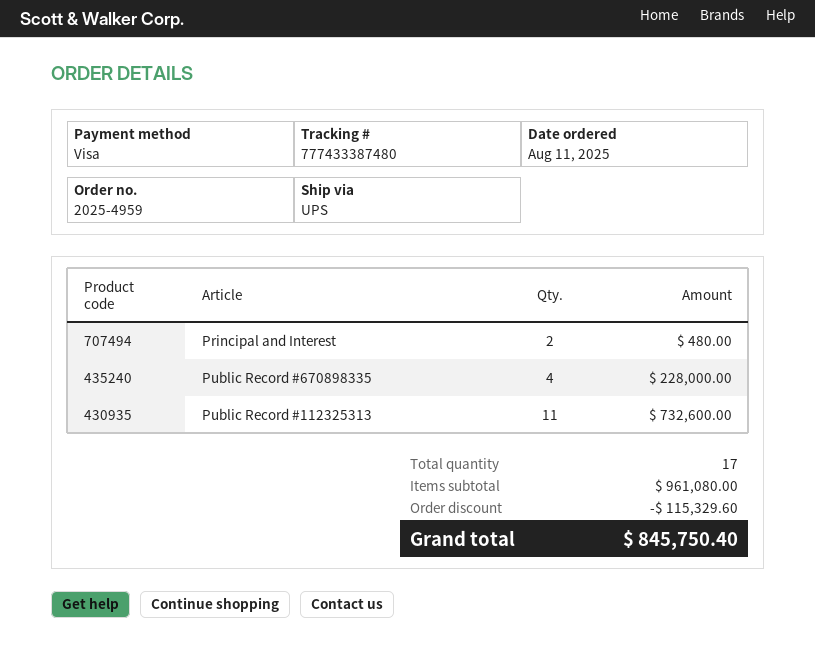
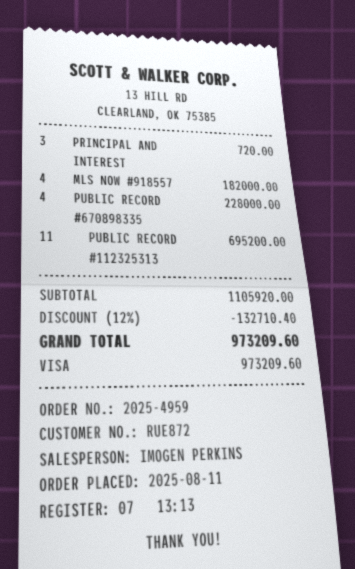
Principal and Interest: 2 for 480.00 -> 3 for 720.00
Public Record #112325313: 11 for 732600.00 -> 11 for 695200.00
MLS NOW #918557: none -> 4 for 182000.00
subtotal: 961080.00 -> 1105920.00
discount: 115329.60 -> 132710.40
total: 845750.40 -> 973209.60

